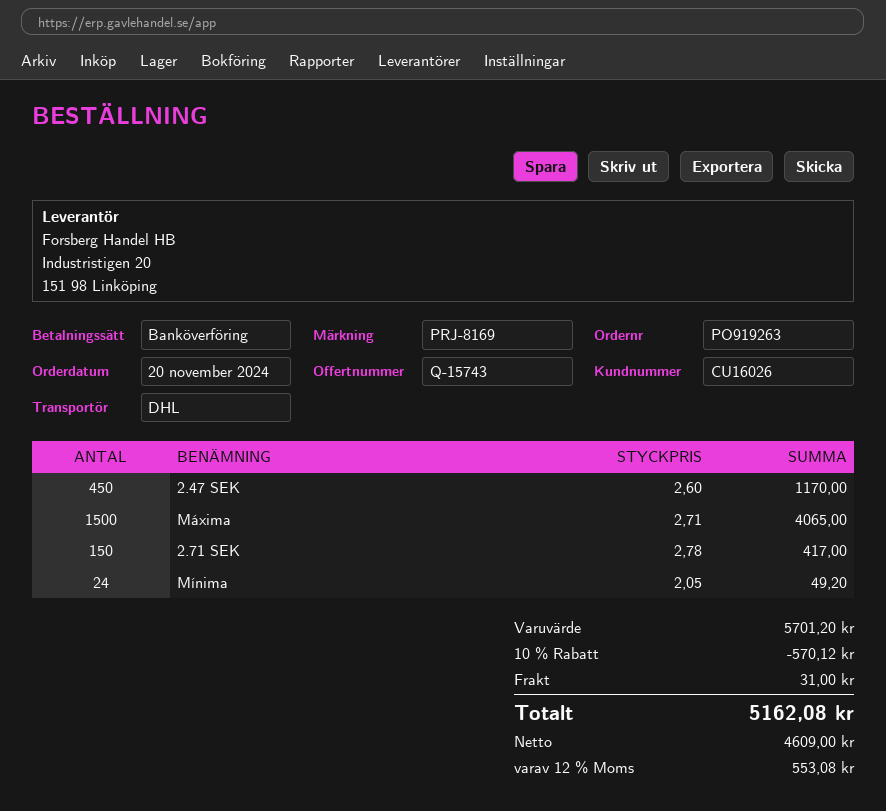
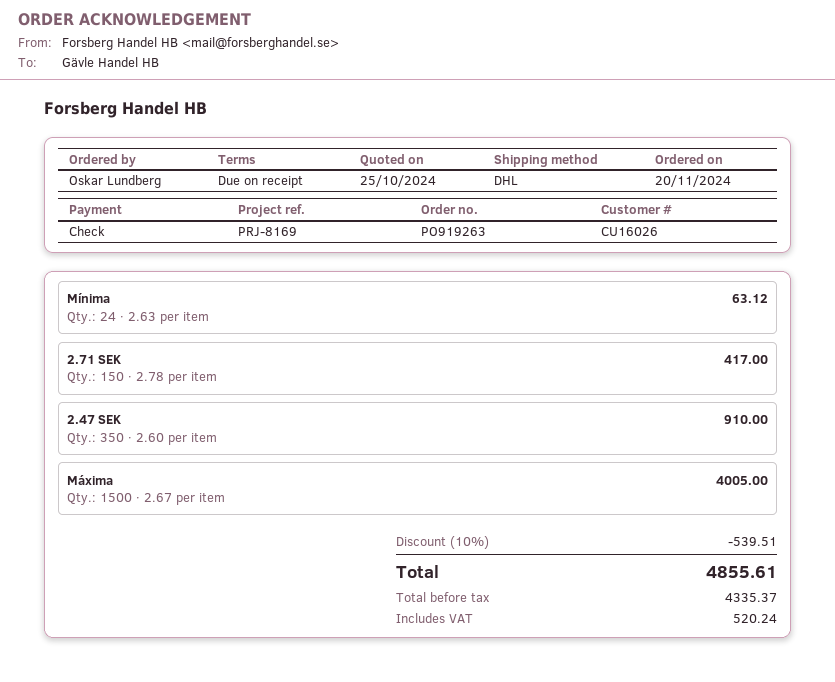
payment method: bank transfer -> cheque
2.47 SEK: 450 x 2.60 = 1170.00 -> 350 x 2.60 = 910.00
Máxima: 1500 x 2.71 = 4065.00 -> 1500 x 2.67 = 4005.00
Mínima: 24 x 2.05 = 49.20 -> 24 x 2.63 = 63.12
discount: 10% = 570.12 -> 10% = 539.51
shipping: 31.00 -> none
net: 4609.00 -> 4335.37
tax: 553.08 -> 520.24
total: 5162.08 -> 4855.61

